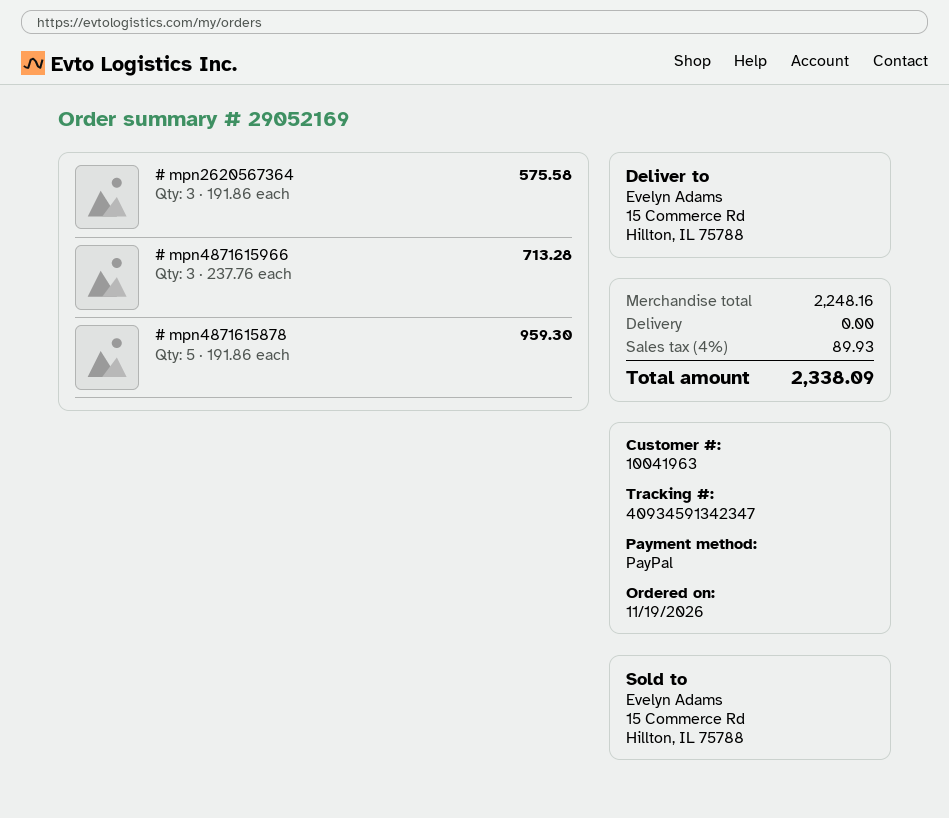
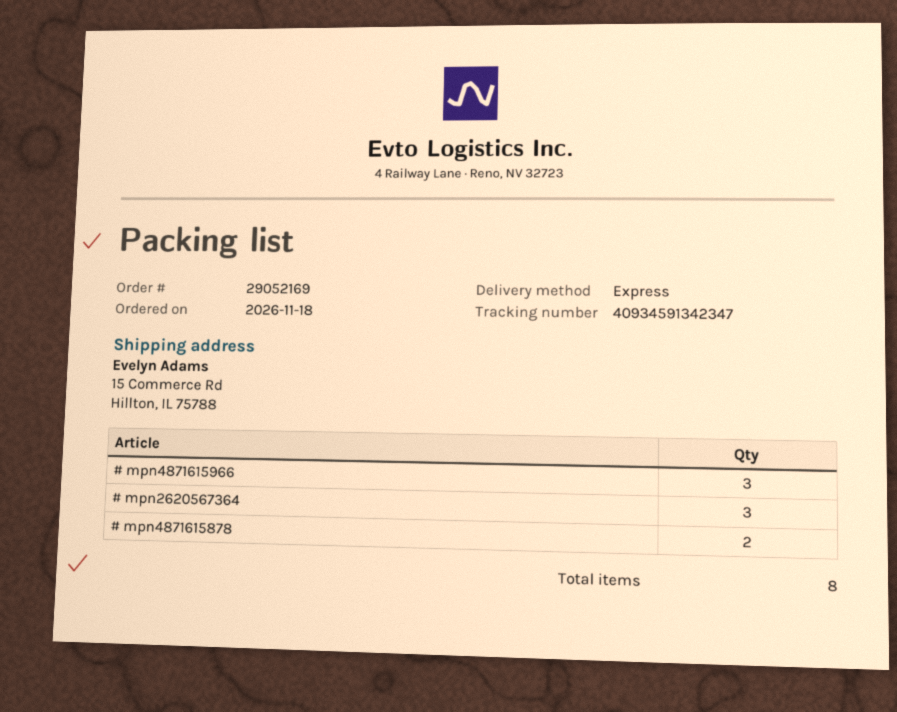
order date: 2026-11-19 -> 2026-11-18
# mpn4871615878: 5 -> 2

